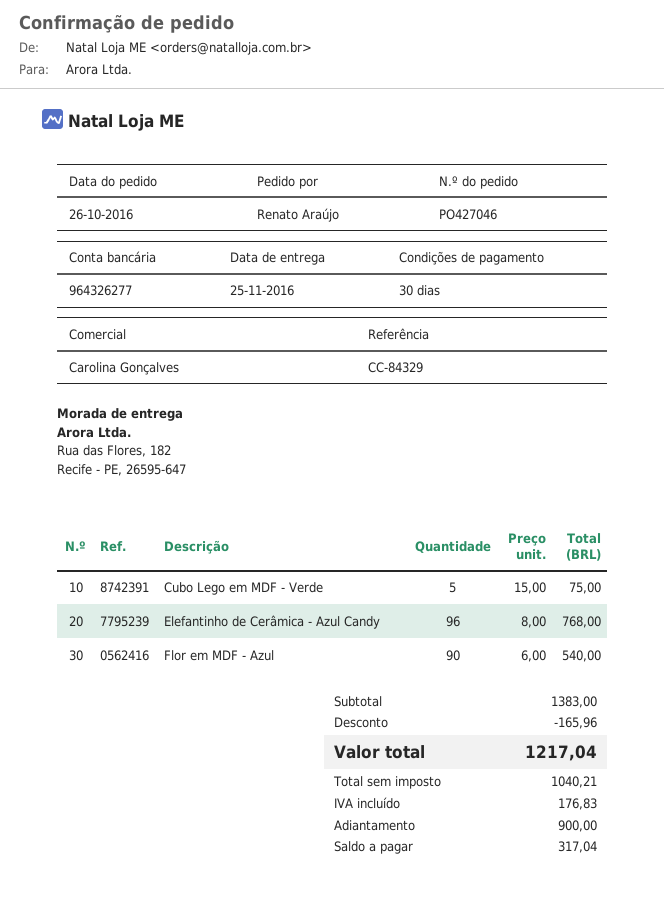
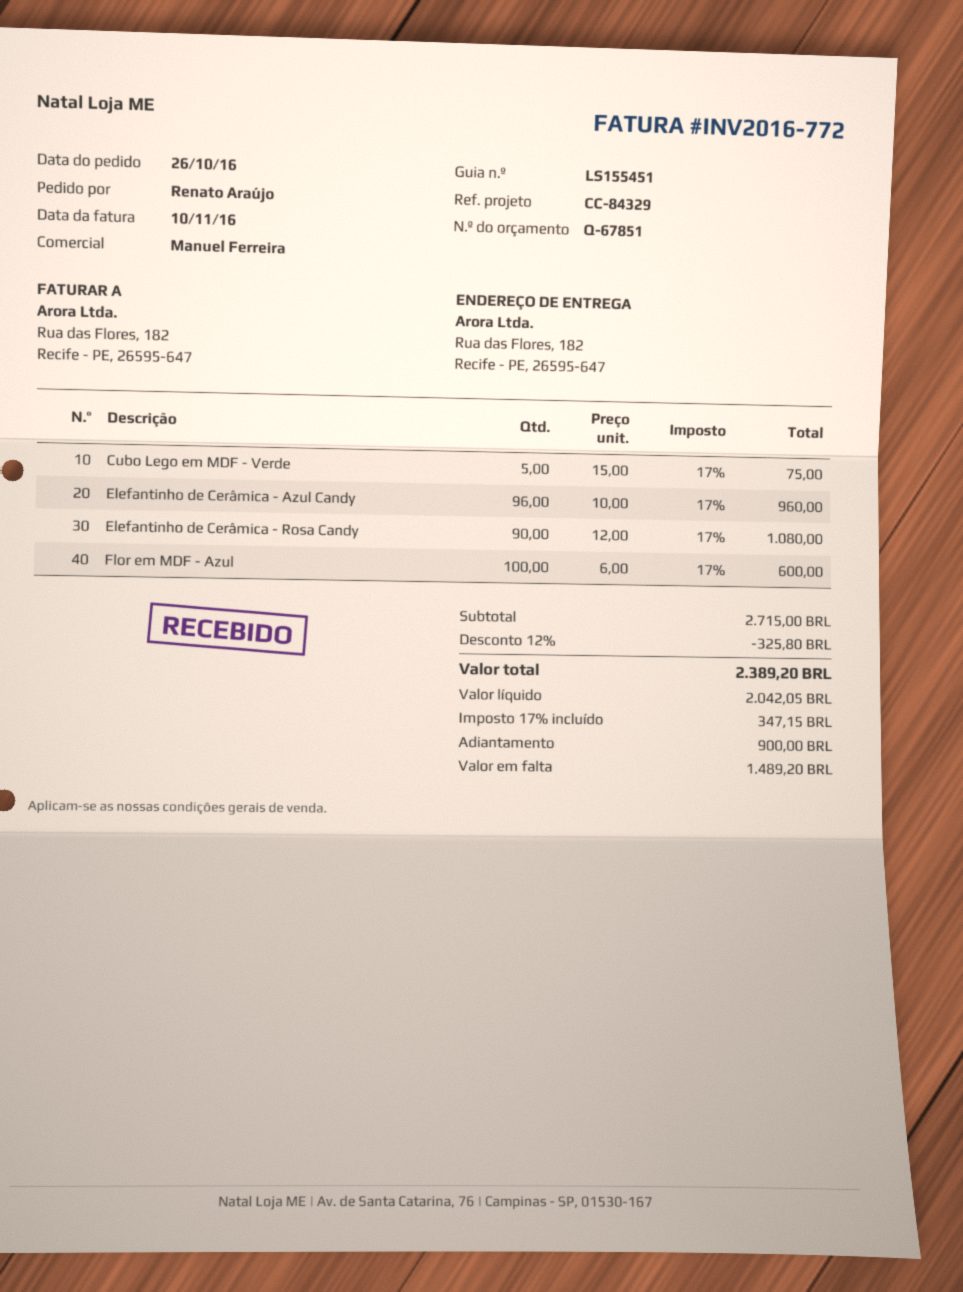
sales rep: Carolina Gonçalves -> Manuel Ferreira
Elefantinho de Cerâmica - Azul Candy: 96 x 8.00 = 768.00 -> 96 x 10.00 = 960.00
Flor em MDF - Azul: 90 x 6.00 = 540.00 -> 100 x 6.00 = 600.00
Elefantinho de Cerâmica - Rosa Candy: none -> 90 x 12.00 = 1080.00
subtotal: 1383.00 -> 2715.00
discount: 165.96 -> 325.80
net: 1040.21 -> 2042.05
tax: 176.83 -> 347.15
total: 1217.04 -> 2389.20
balance: 317.04 -> 1489.20

